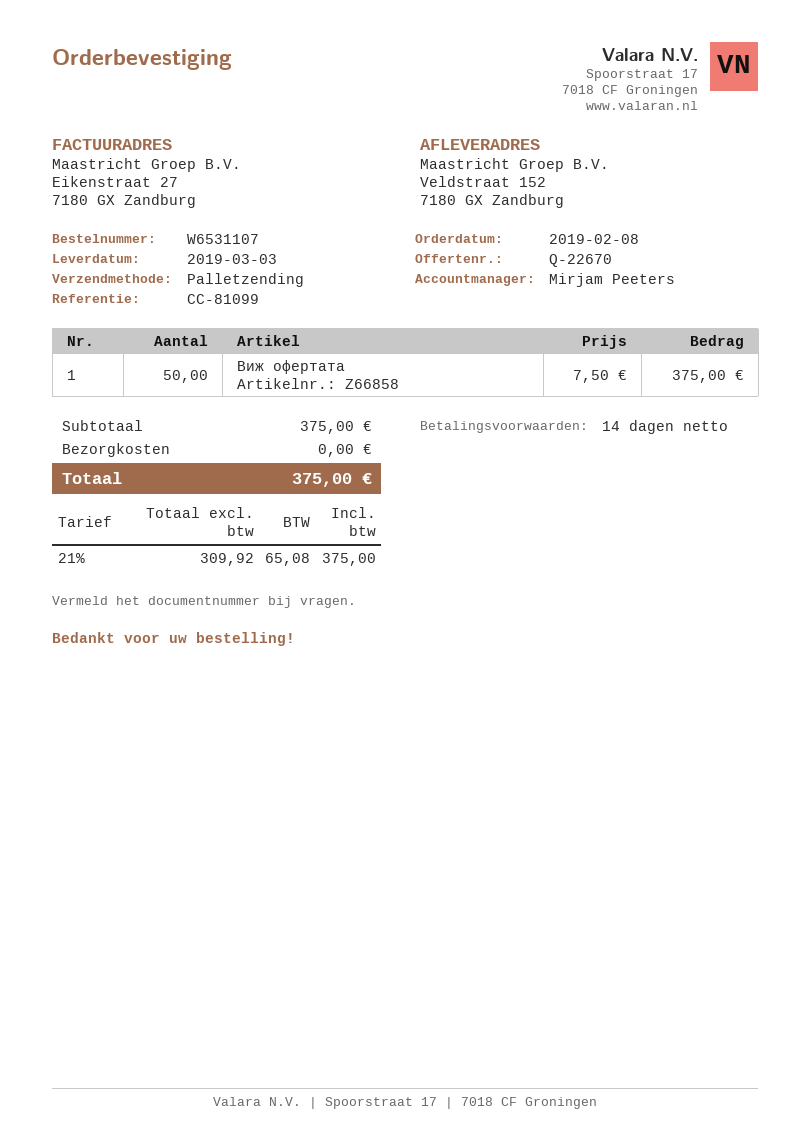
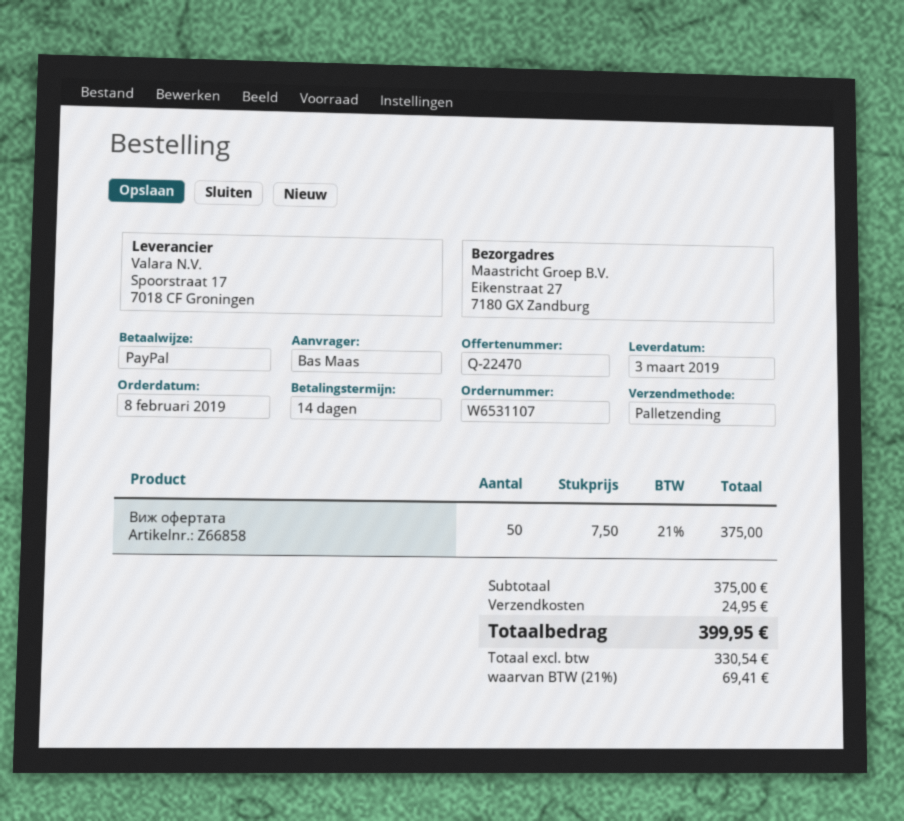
quote number: Q-22670 -> Q-22470
ship to: Veldstraat 152, 7180 GX Zandburg -> Eikenstraat 27, 7180 GX Zandburg
shipping: 0.00 -> 24.95
net: 309.92 -> 330.54
tax: 21% = 65.08 -> 21% = 69.41
total: 375.00 -> 399.95

